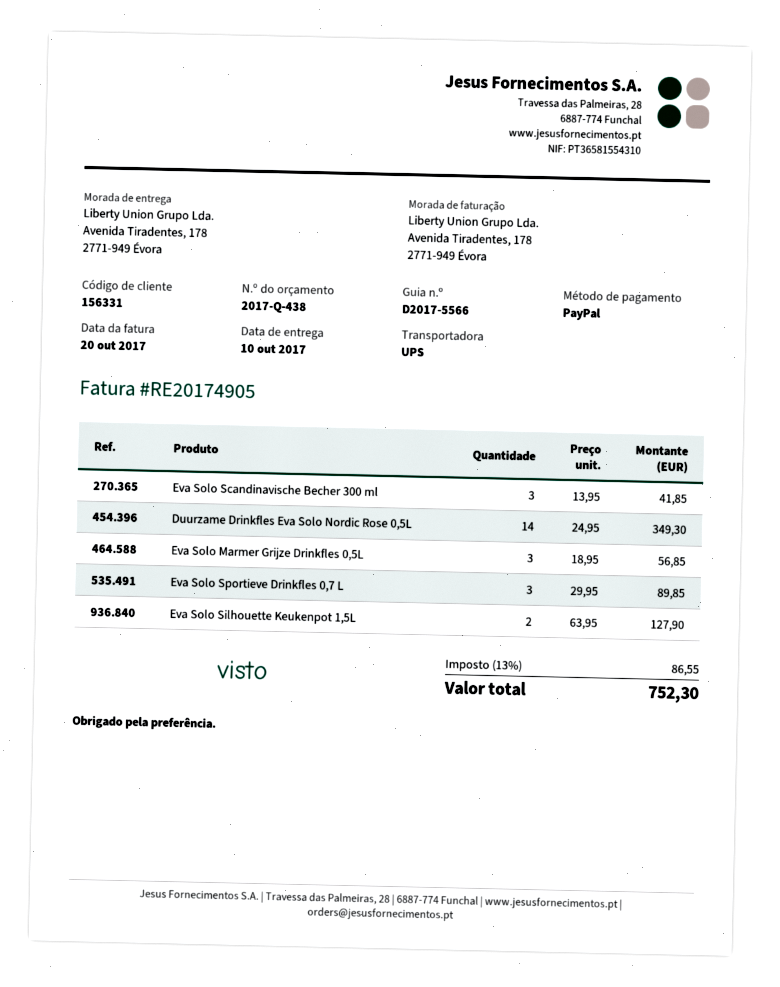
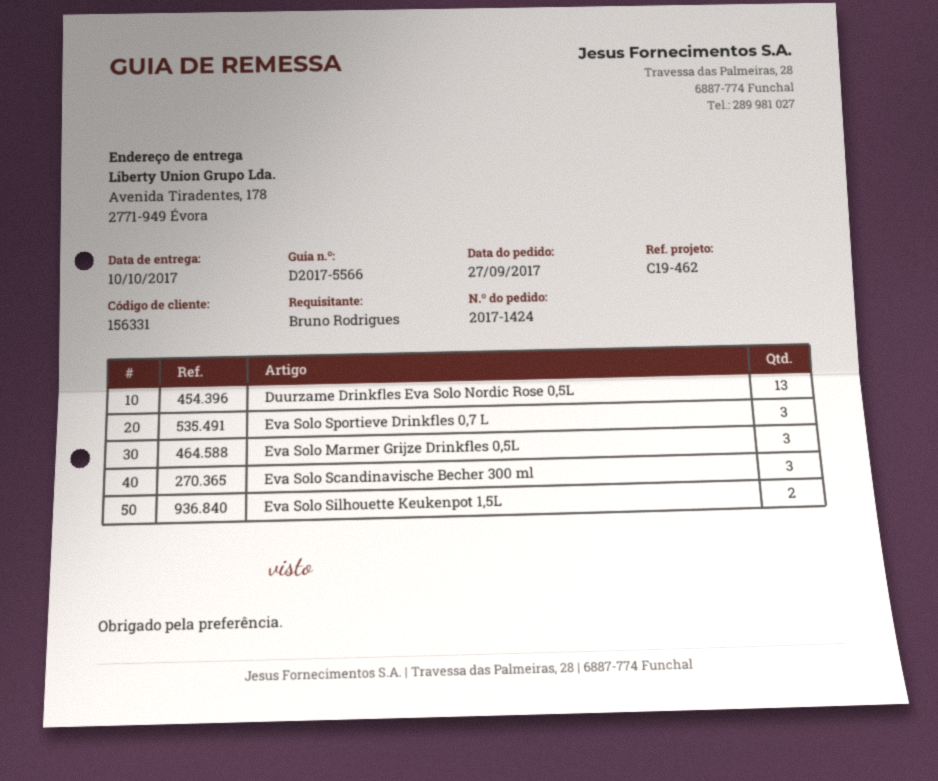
Duurzame Drinkfles Eva Solo Nordic Rose 0,5L: 14 -> 13

